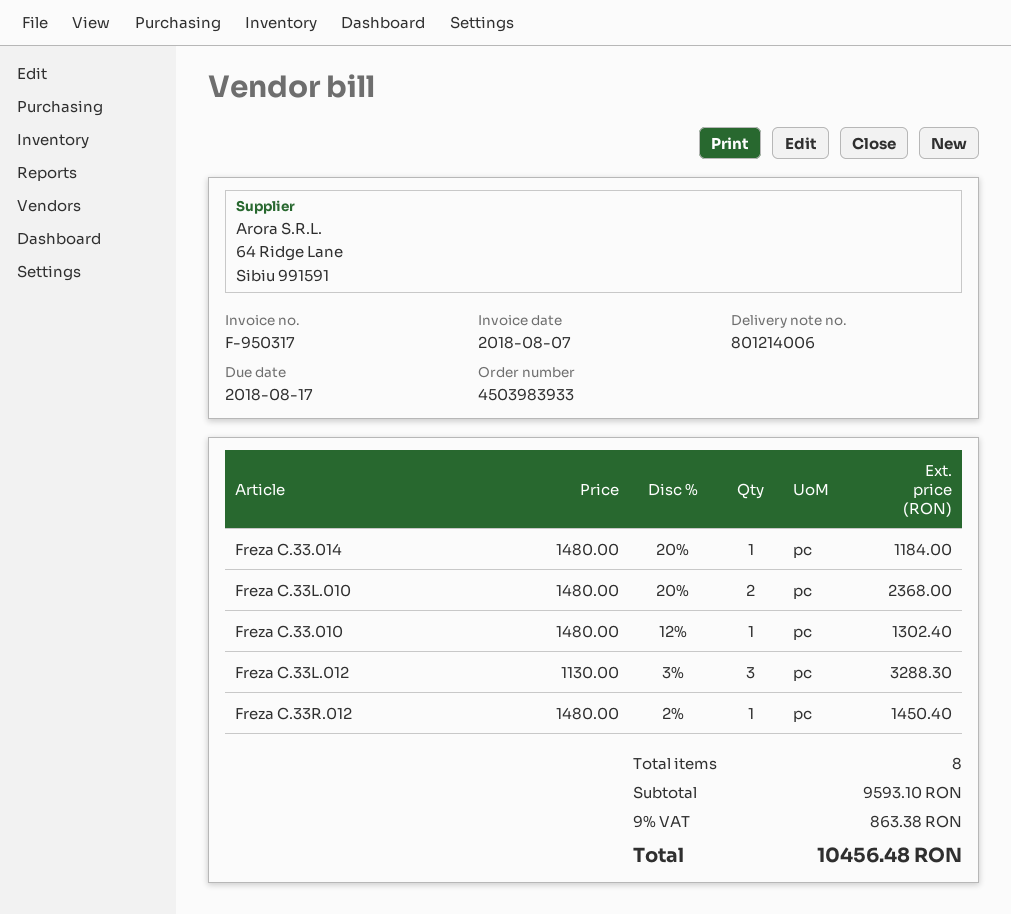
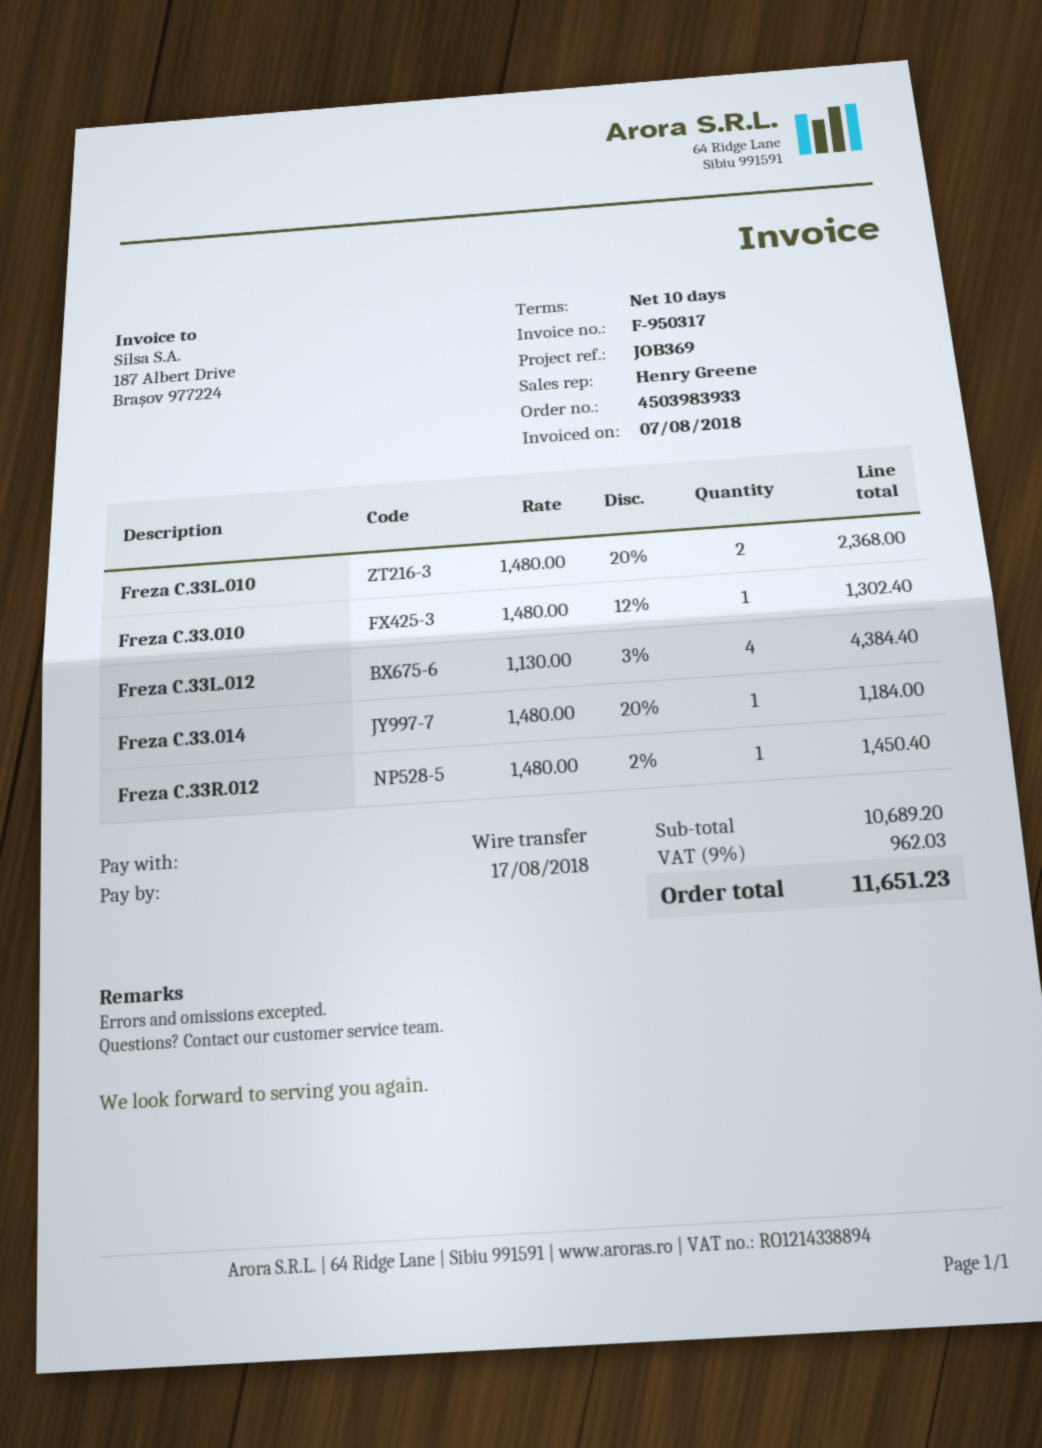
Freza C.33L.012: 3 x 1130.00 - 3% = 3288.30 -> 4 x 1130.00 - 3% = 4384.40
subtotal: 9593.10 -> 10689.20
tax: 9% = 863.38 -> 9% = 962.03
total: 10456.48 -> 11651.23

